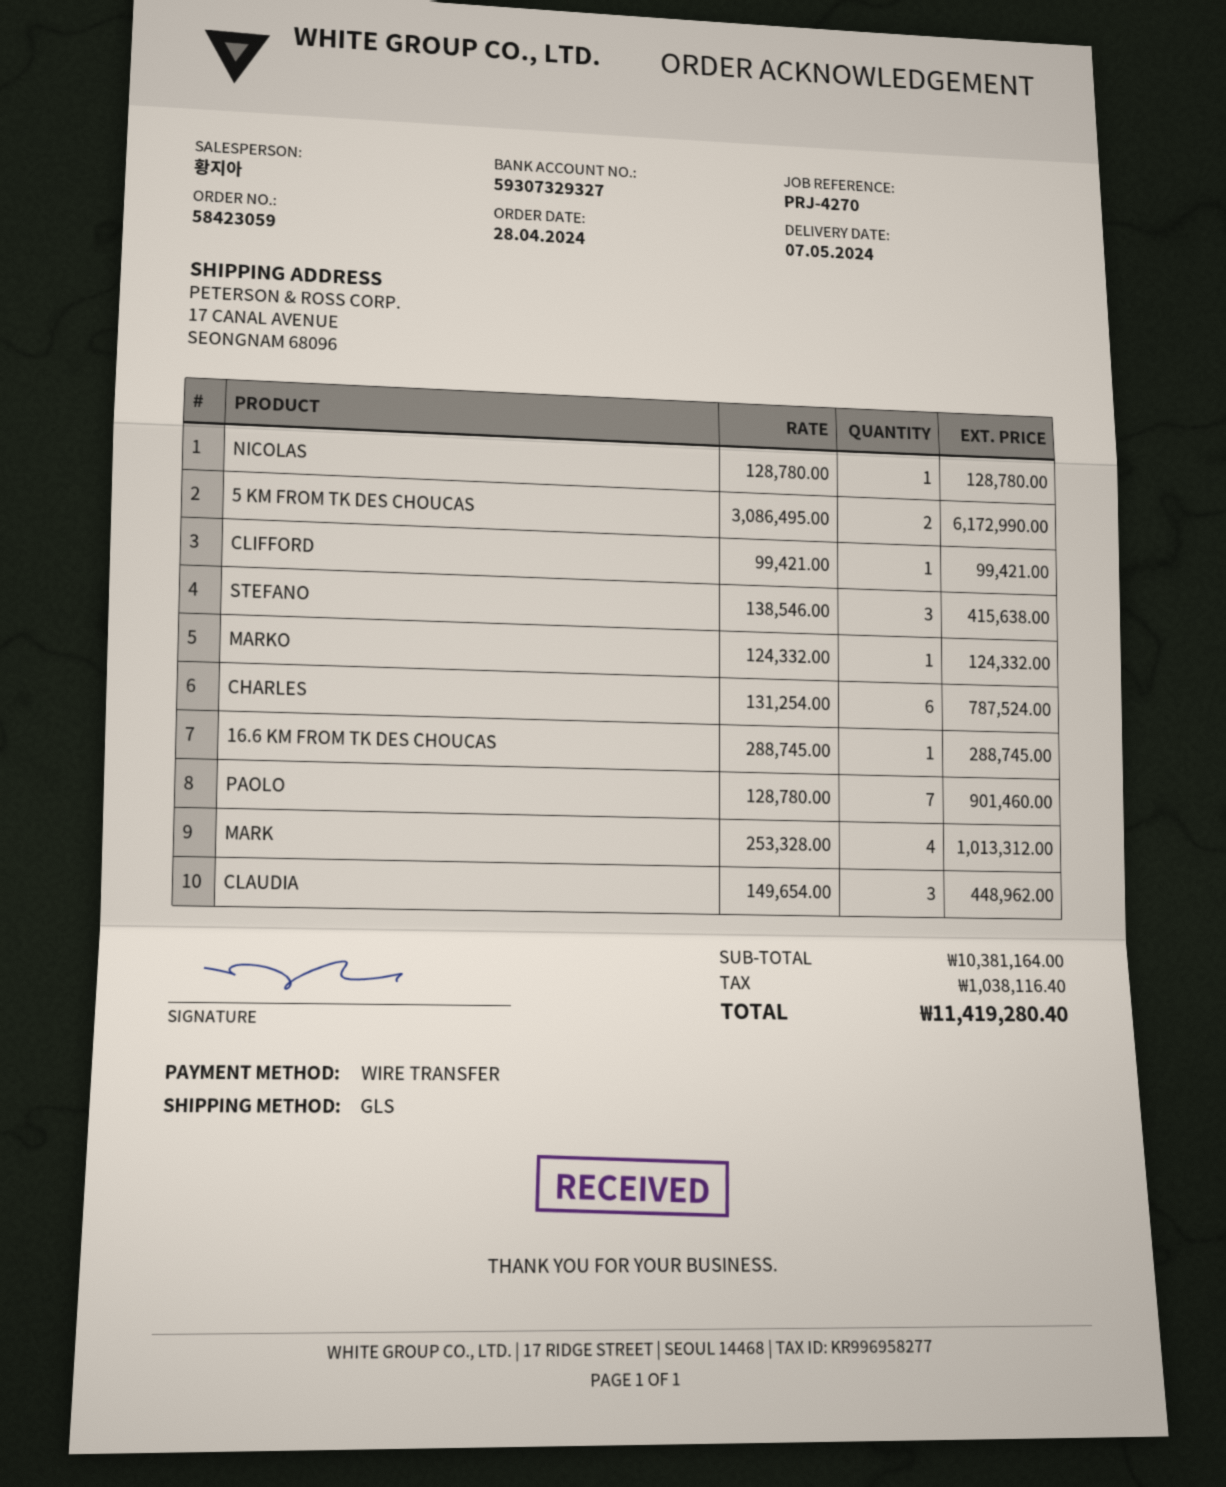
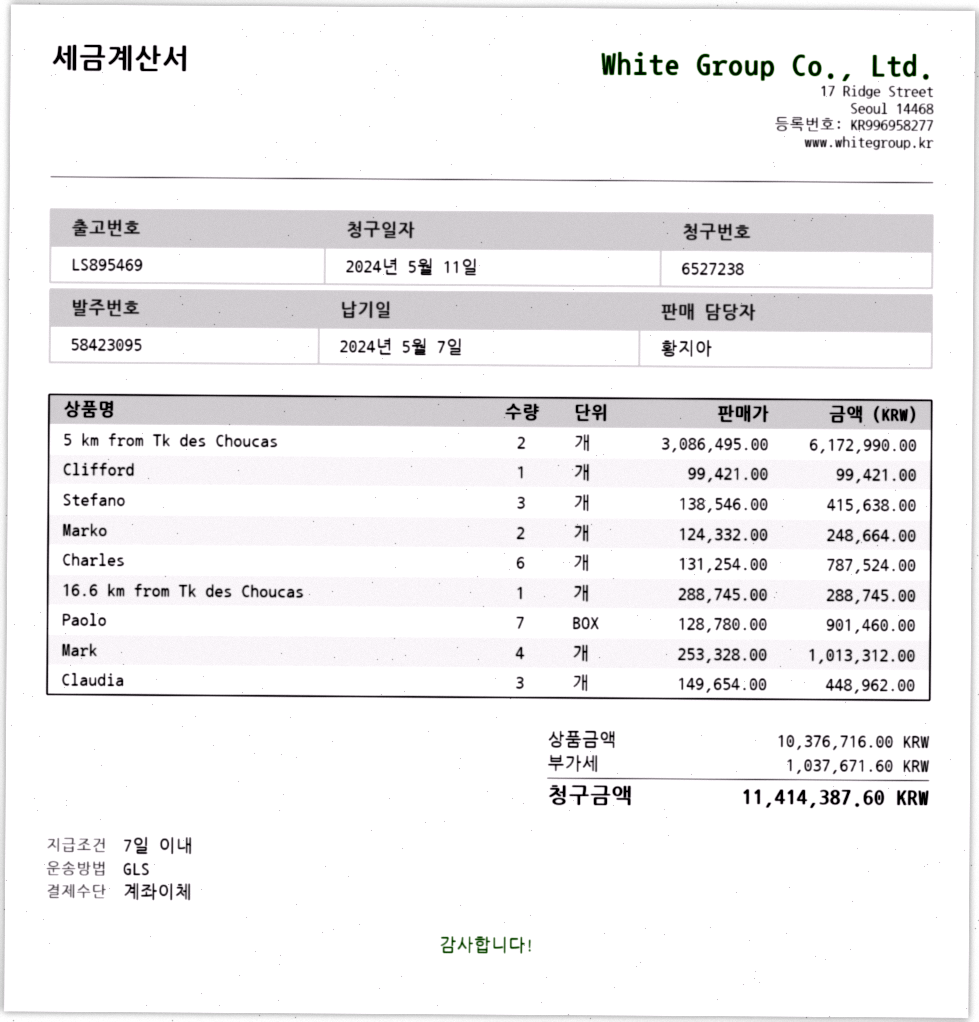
order number: 58423059 -> 58423095
NICOLAS: 1 x 128780.00 = 128780.00 -> none
MARKO: 1 x 124332.00 = 124332.00 -> 2 x 124332.00 = 248664.00
subtotal: 10381164.00 -> 10376716.00
tax: 1038116.40 -> 1037671.60
total: 11419280.40 -> 11414387.60

